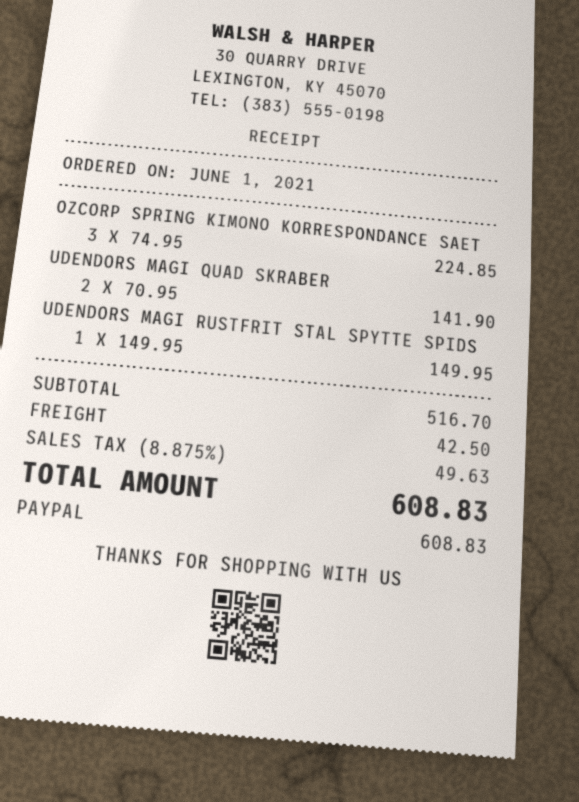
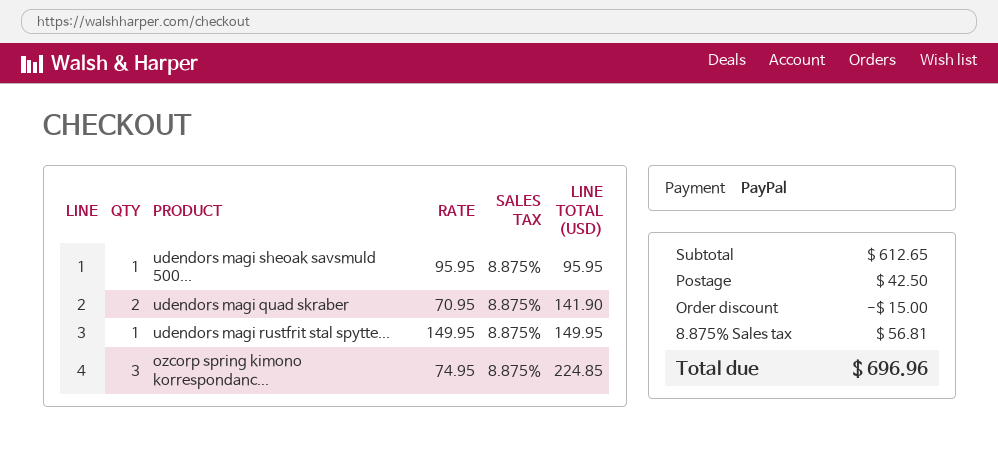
udendors magi sheoak savsmuld 500...: none -> 1 x 95.95 = 95.95
subtotal: 516.70 -> 612.65
discount: none -> 15.00
tax: 8.875% = 49.63 -> 8.875% = 56.81
total: 608.83 -> 696.96

